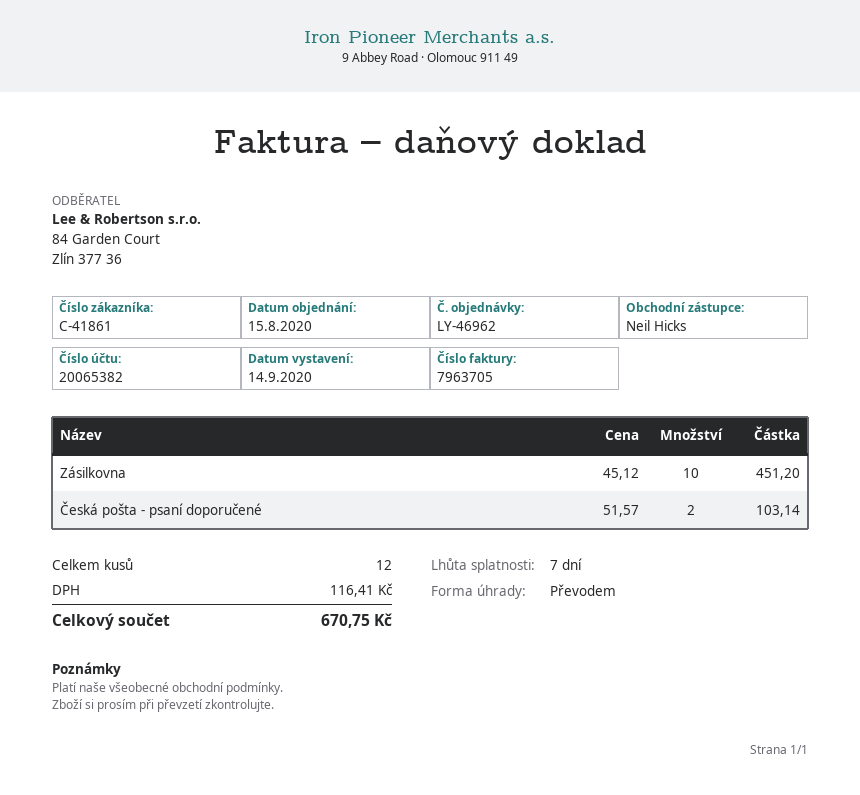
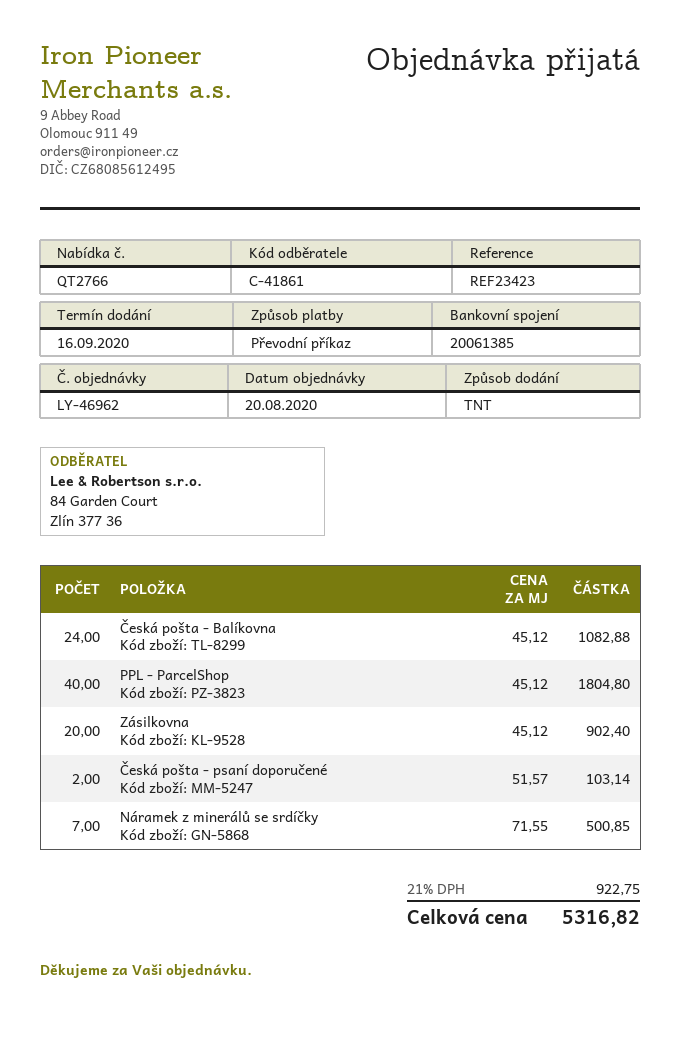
order date: 2020-08-15 -> 2020-08-20
bank account: 20065382 -> 20061385
Zásilkovna: 10 x 45.12 = 451.20 -> 20 x 45.12 = 902.40
Česká pošta - Balíkovna: none -> 24 x 45.12 = 1082.88
PPL - ParcelShop: none -> 40 x 45.12 = 1804.80
Náramek z minerálů se srdíčky: none -> 7 x 71.55 = 500.85
tax: 116.41 -> 922.75
total: 670.75 -> 5316.82

